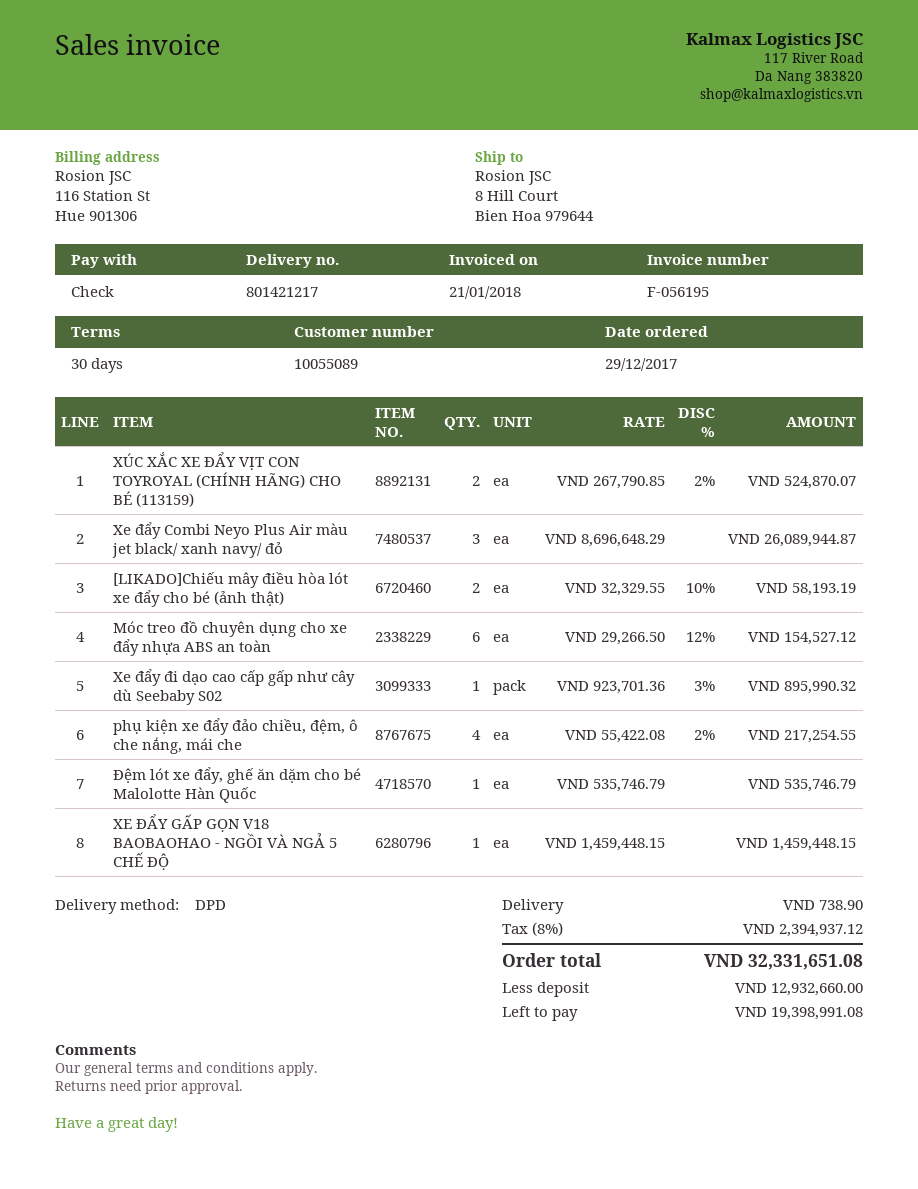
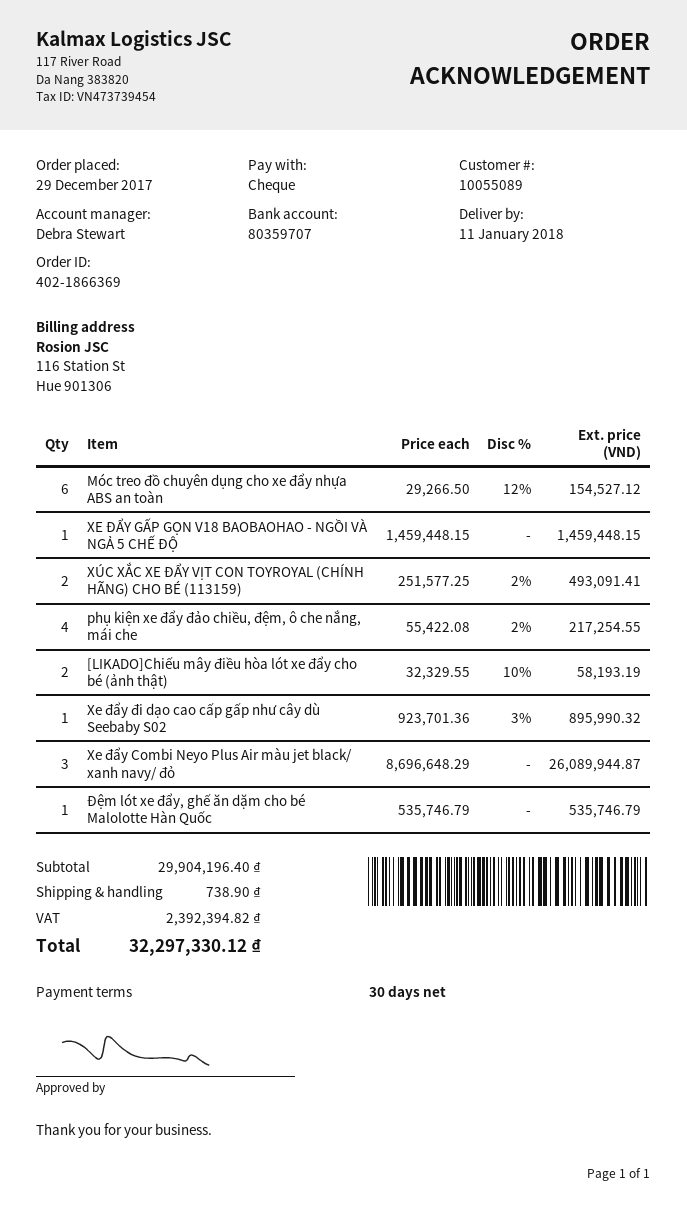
XÚC XẮC XE ĐẨY VỊT CON TOYROYAL (CHÍNH HÃNG) CHO BÉ (113159): 2 x 267790.85 - 2% = 524870.07 -> 2 x 251577.25 - 2% = 493091.41
tax: 2394937.12 -> 2392394.82
total: 32331651.08 -> 32297330.12

